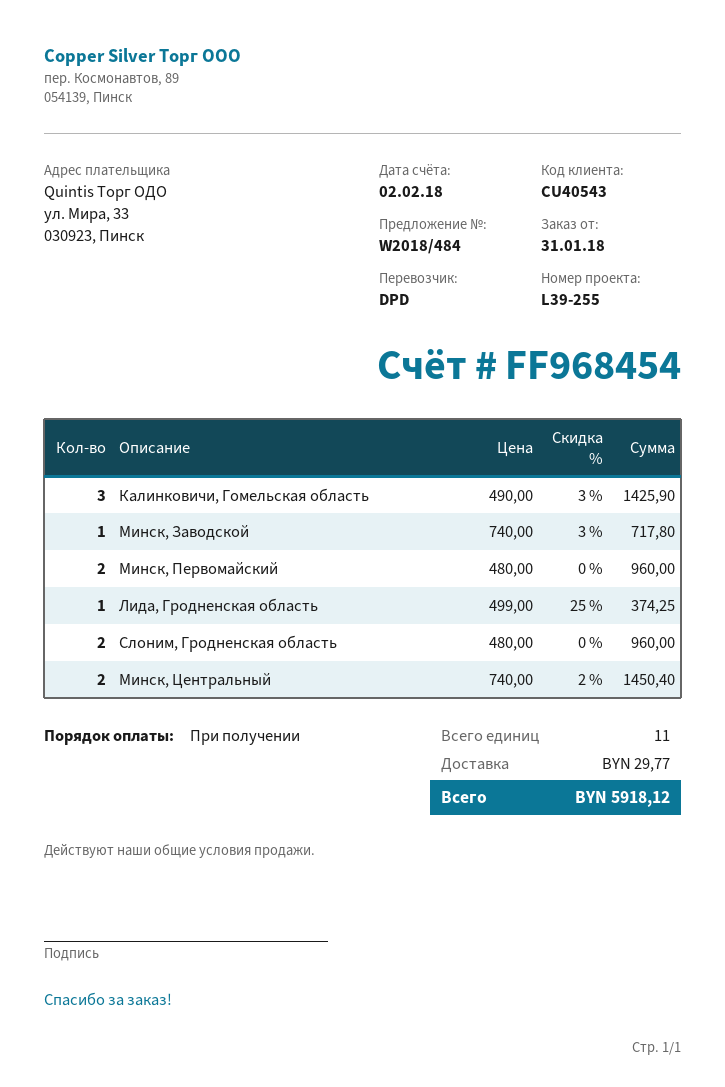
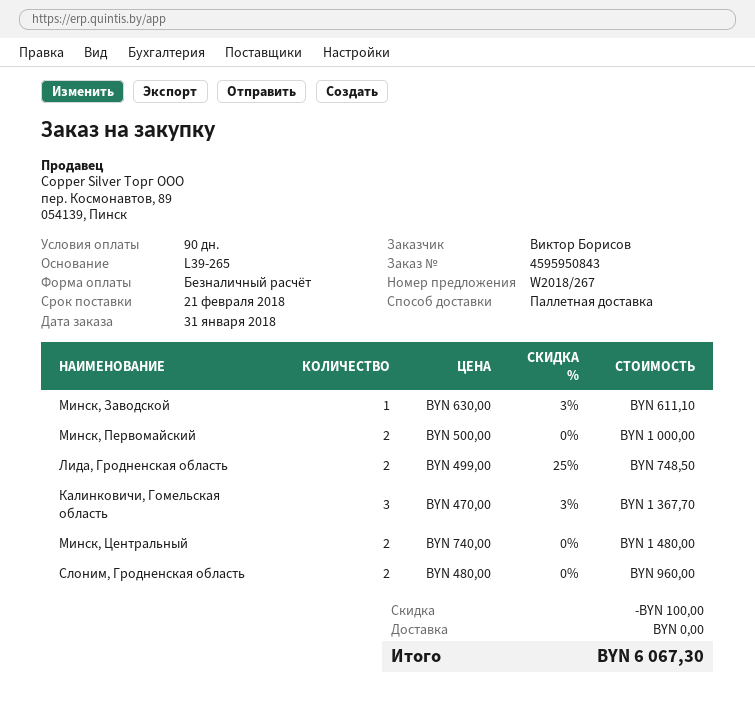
quote number: W2018/484 -> W2018/267
payment terms: on receipt -> 90 days
reference: L39-255 -> L39-265
shipping method: DPD -> pallet freight
Калинковичи, Гомельская область: 3 x 490.00 - 3% = 1425.90 -> 3 x 470.00 - 3% = 1367.70
Минск, Заводской: 1 x 740.00 - 3% = 717.80 -> 1 x 630.00 - 3% = 611.10
Минск, Первомайский: 2 x 480.00 = 960.00 -> 2 x 500.00 = 1000.00
Лида, Гродненская область: 1 x 499.00 - 25% = 374.25 -> 2 x 499.00 - 25% = 748.50
Минск, Центральный: 2 x 740.00 - 2% = 1450.40 -> 2 x 740.00 = 1480.00
discount: none -> 100.00
shipping: 29.77 -> 0.00
total: 5918.12 -> 6067.30

